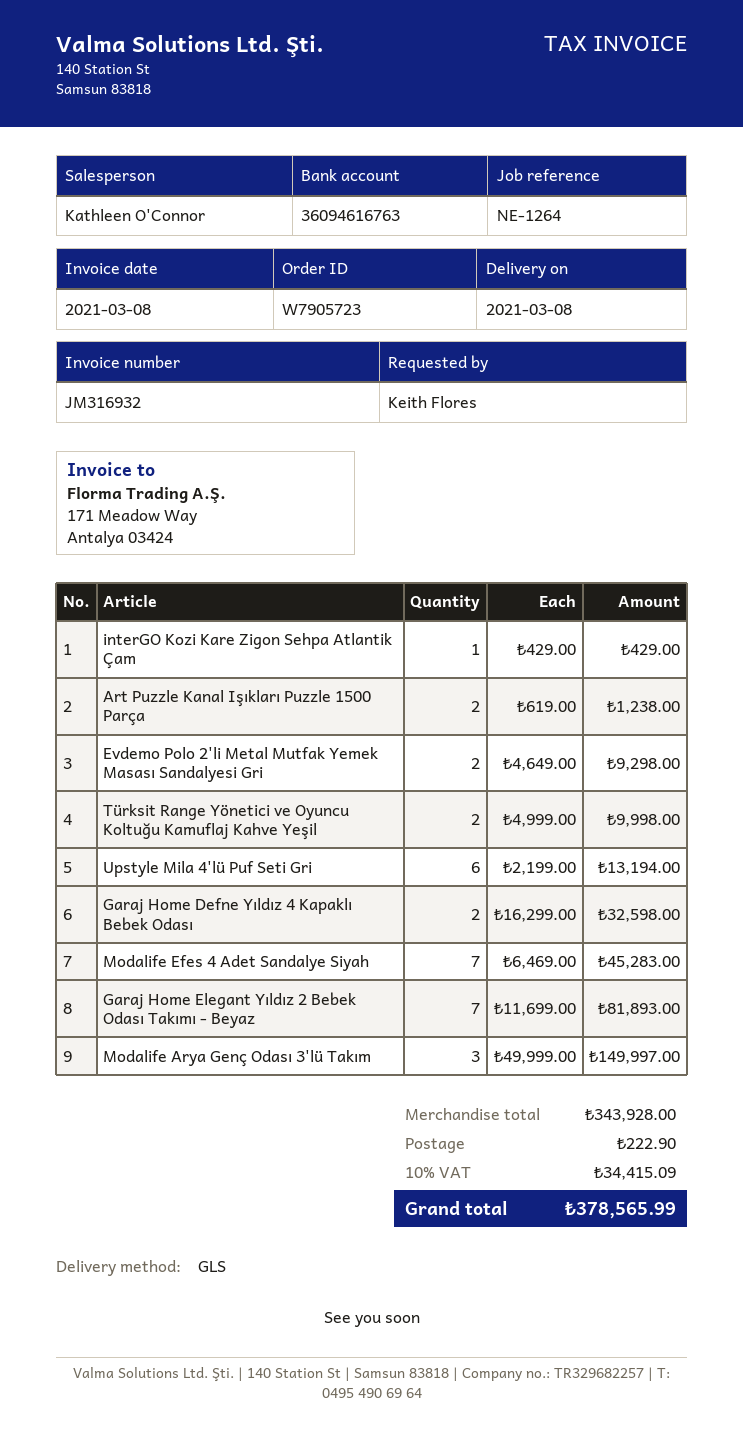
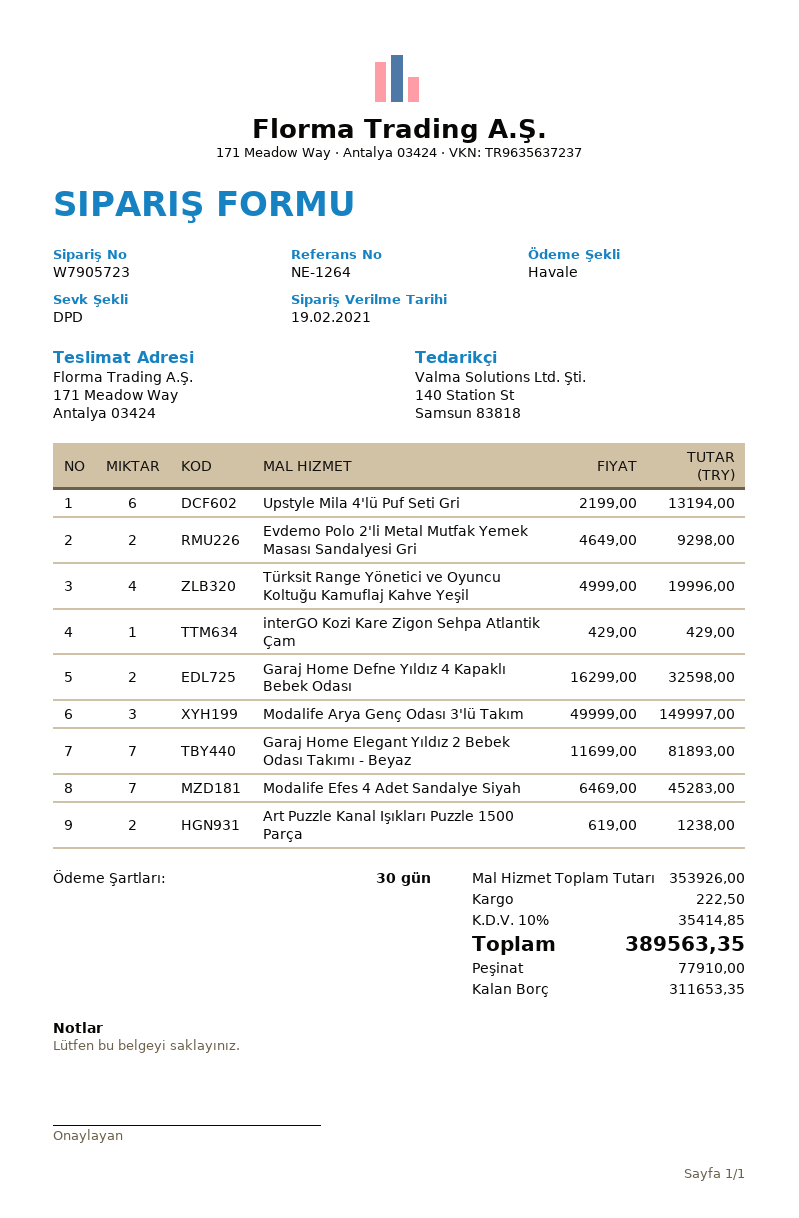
shipping method: GLS -> DPD
Türksit Range Yönetici ve Oyuncu Koltuğu Kamuflaj Kahve Yeşil: 2 x 4999.00 = 9998.00 -> 4 x 4999.00 = 19996.00
subtotal: 343928.00 -> 353926.00
shipping: 222.90 -> 222.50
tax: 10% = 34415.09 -> 10% = 35414.85
total: 378565.99 -> 389563.35

